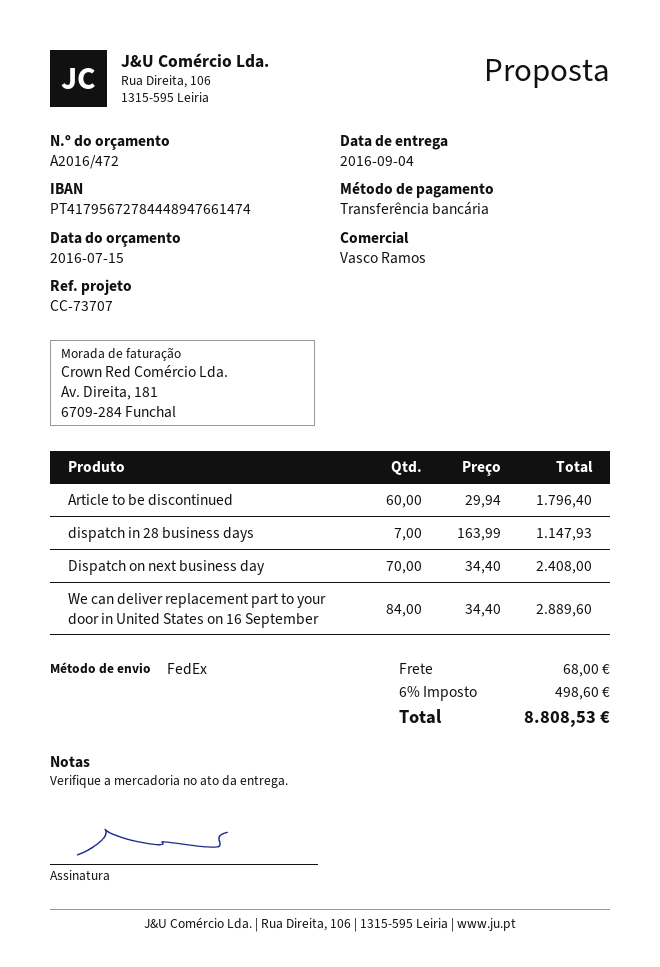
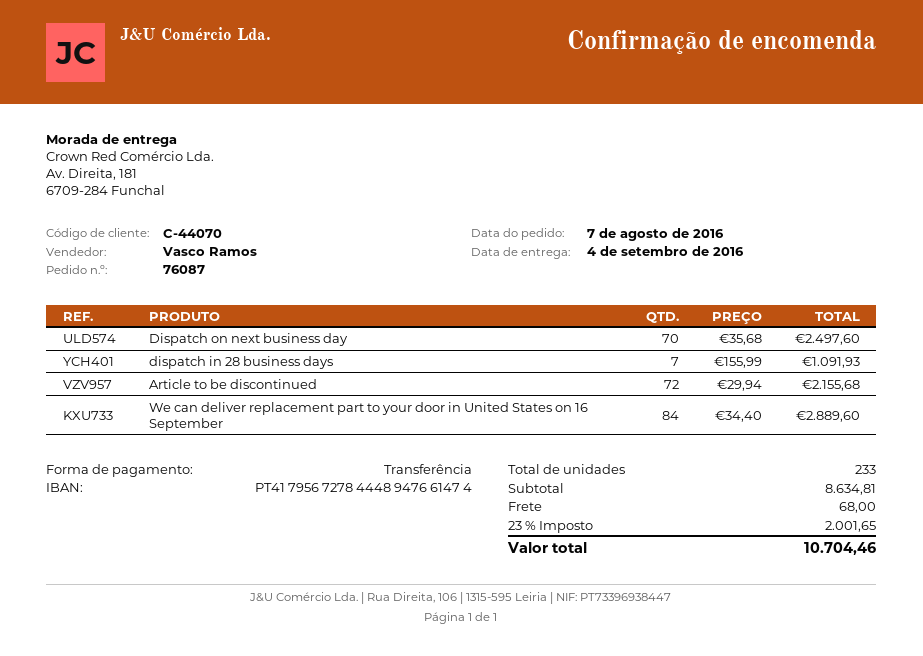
Article to be discontinued: 60 x 29.94 = 1796.40 -> 72 x 29.94 = 2155.68
dispatch in 28 business days: 7 x 163.99 = 1147.93 -> 7 x 155.99 = 1091.93
Dispatch on next business day: 70 x 34.40 = 2408.00 -> 70 x 35.68 = 2497.60
tax: 6% = 498.60 -> 23% = 2001.65
total: 8808.53 -> 10704.46

